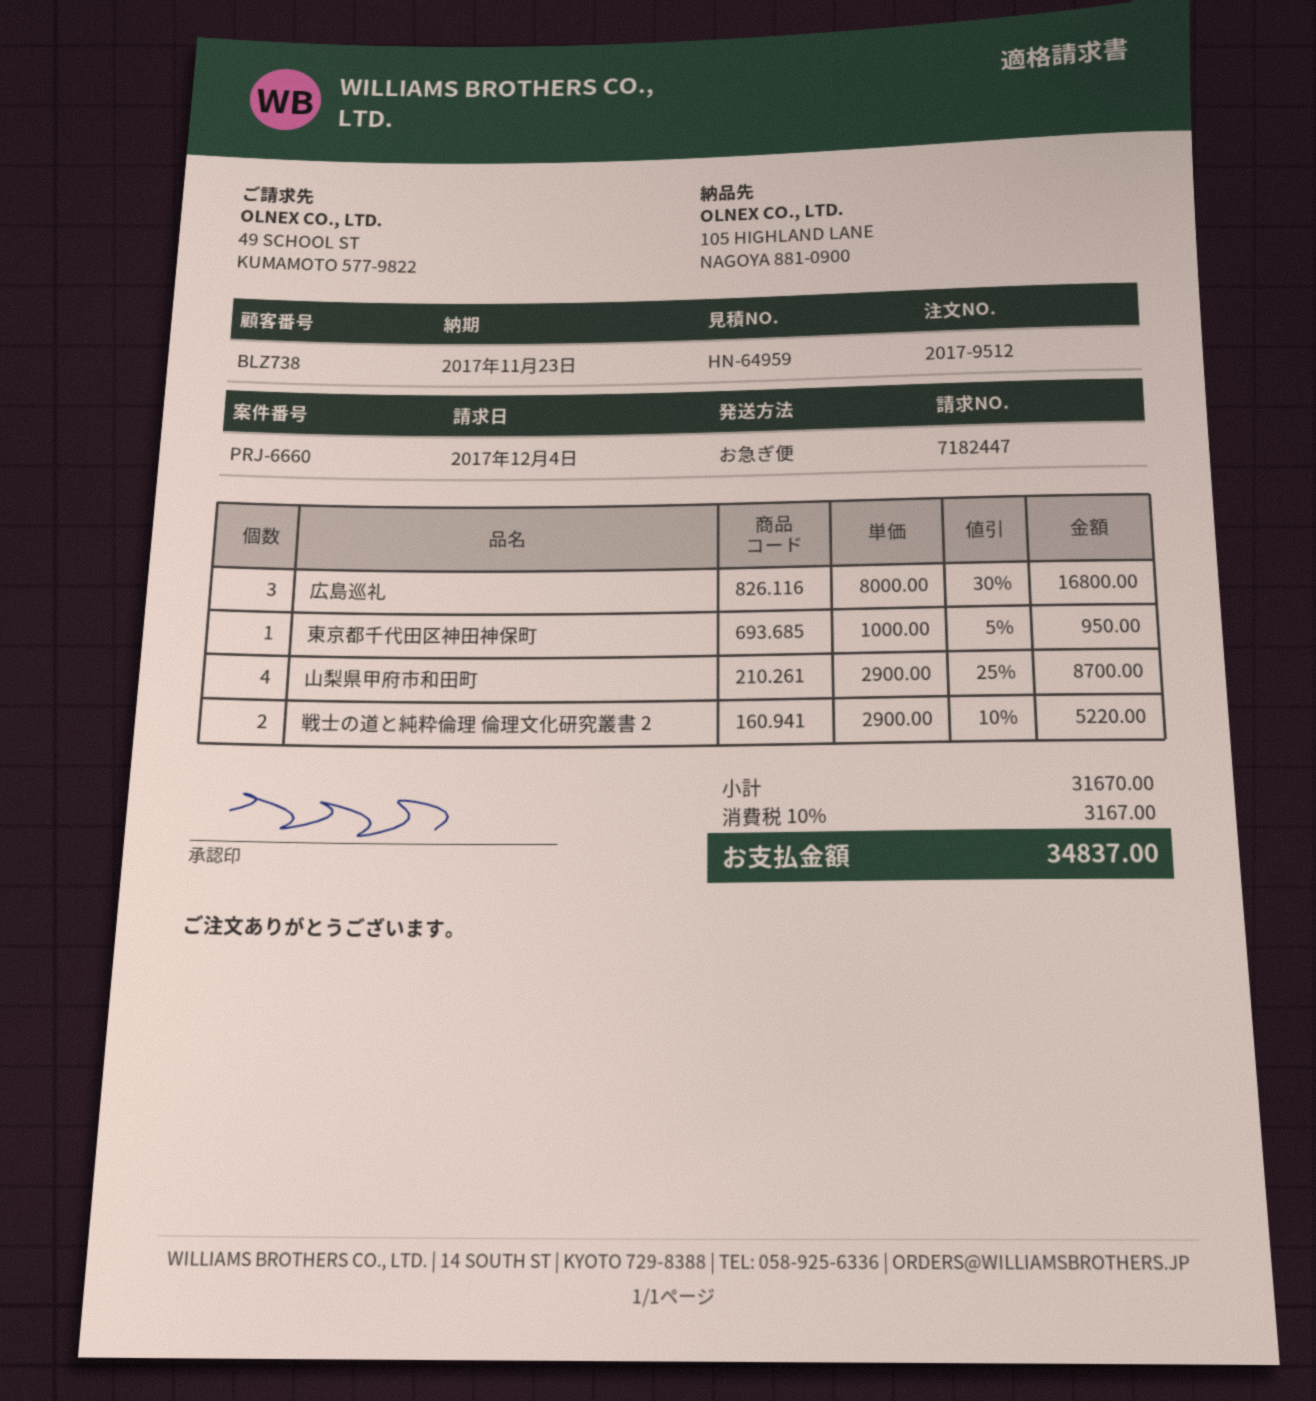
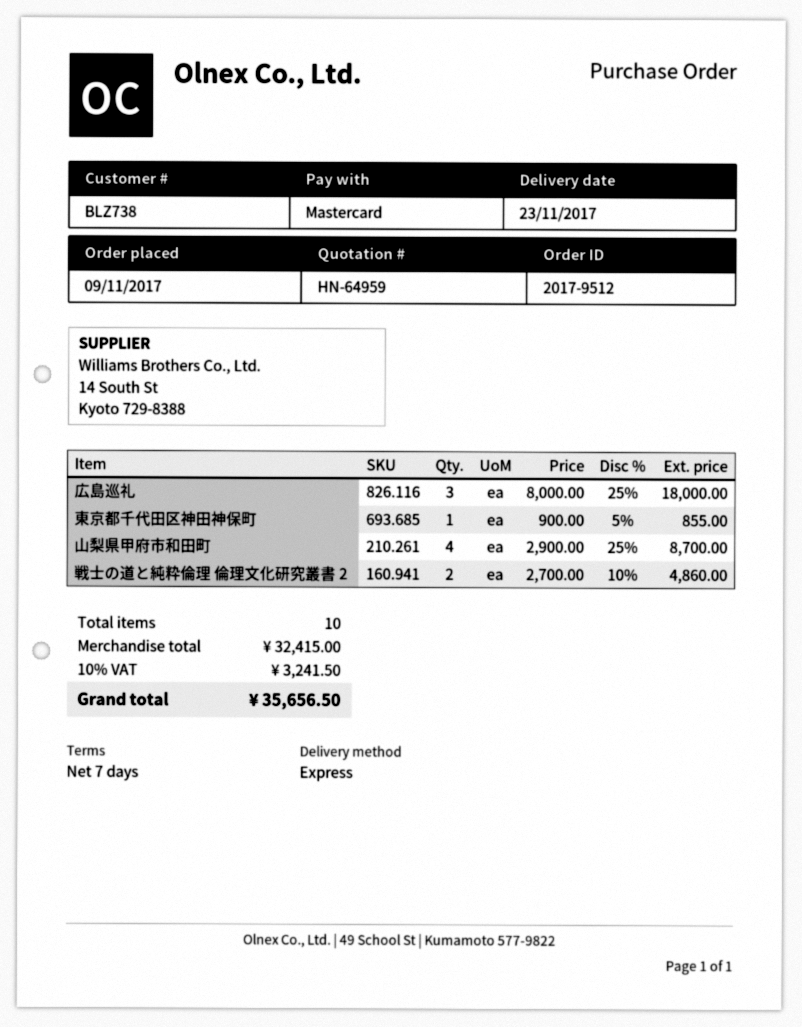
広島巡礼: 3 x 8000.00 - 30% = 16800.00 -> 3 x 8000.00 - 25% = 18000.00
東京都千代田区神田神保町: 1 x 1000.00 - 5% = 950.00 -> 1 x 900.00 - 5% = 855.00
戦士の道と純粋倫理 倫理文化研究叢書 2: 2 x 2900.00 - 10% = 5220.00 -> 2 x 2700.00 - 10% = 4860.00
subtotal: 31670.00 -> 32415.00
tax: 10% = 3167.00 -> 10% = 3241.50
total: 34837.00 -> 35656.50

